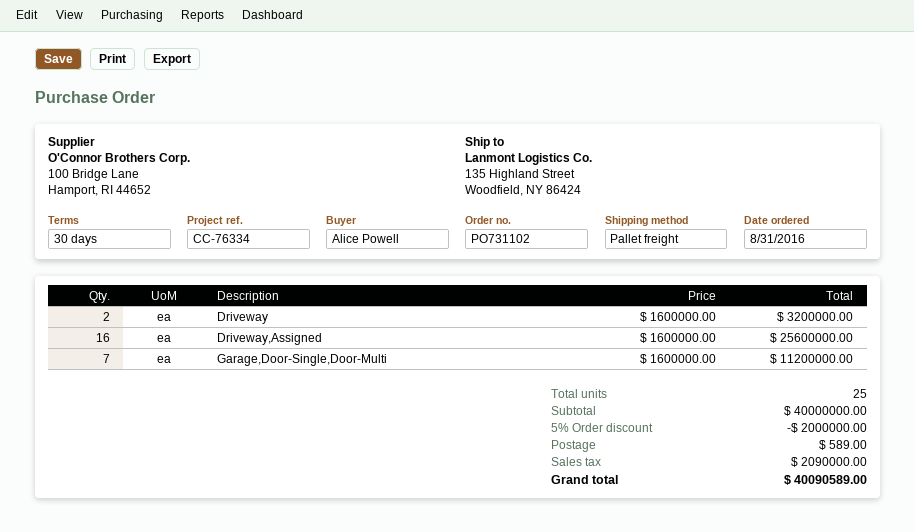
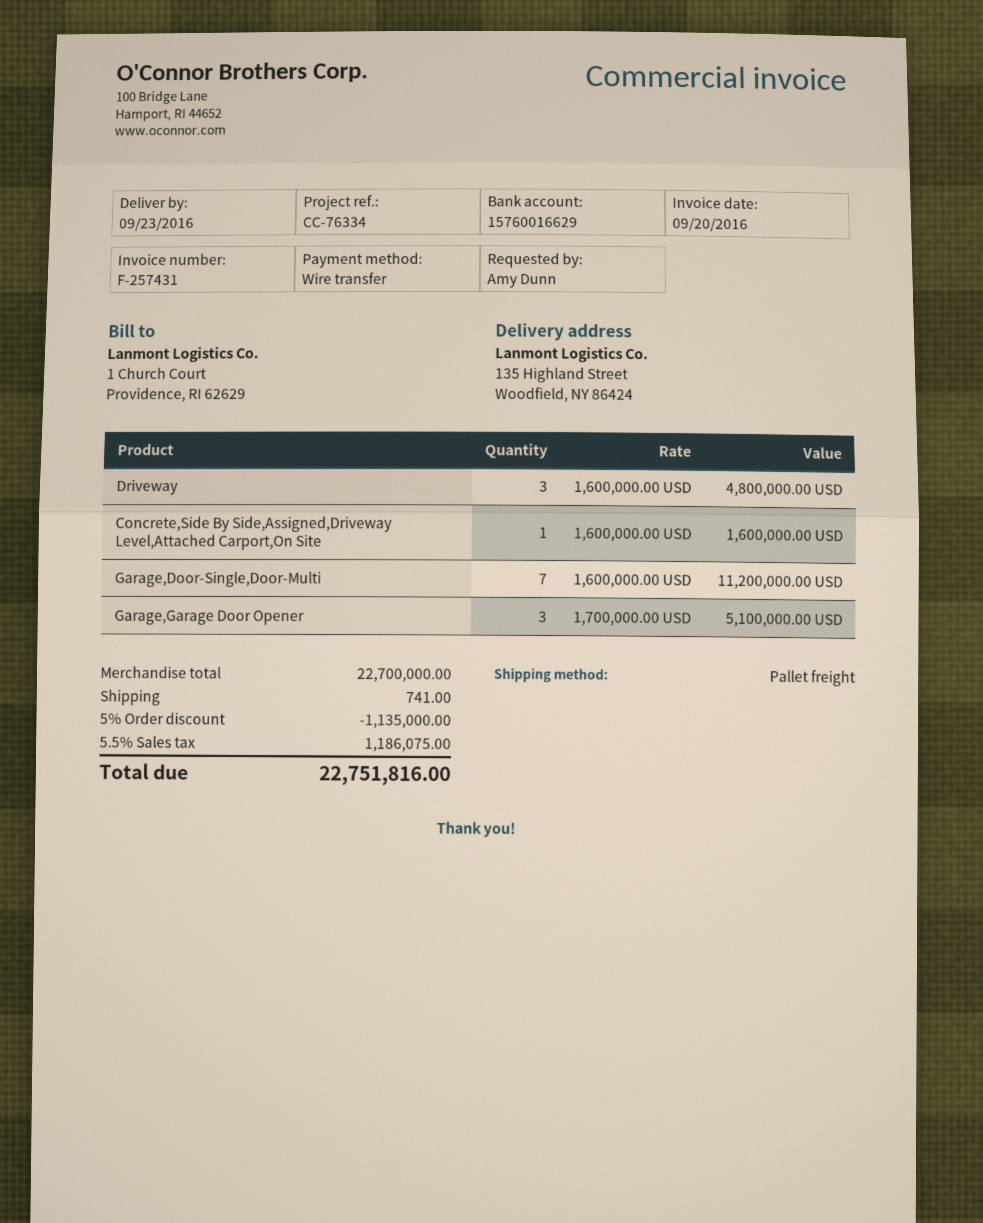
ordered by: Alice Powell -> Amy Dunn
Driveway: 2 x 1600000.00 = 3200000.00 -> 3 x 1600000.00 = 4800000.00
Driveway,Assigned: 16 x 1600000.00 = 25600000.00 -> none
Concrete,Side By Side,Assigned,Driveway Level,Attached Carport,On Site: none -> 1 x 1600000.00 = 1600000.00
Garage,Garage Door Opener: none -> 3 x 1700000.00 = 5100000.00
subtotal: 40000000.00 -> 22700000.00
discount: 5% = 2000000.00 -> 5% = 1135000.00
shipping: 589.00 -> 741.00
tax: 2090000.00 -> 1186075.00
total: 40090589.00 -> 22751816.00

